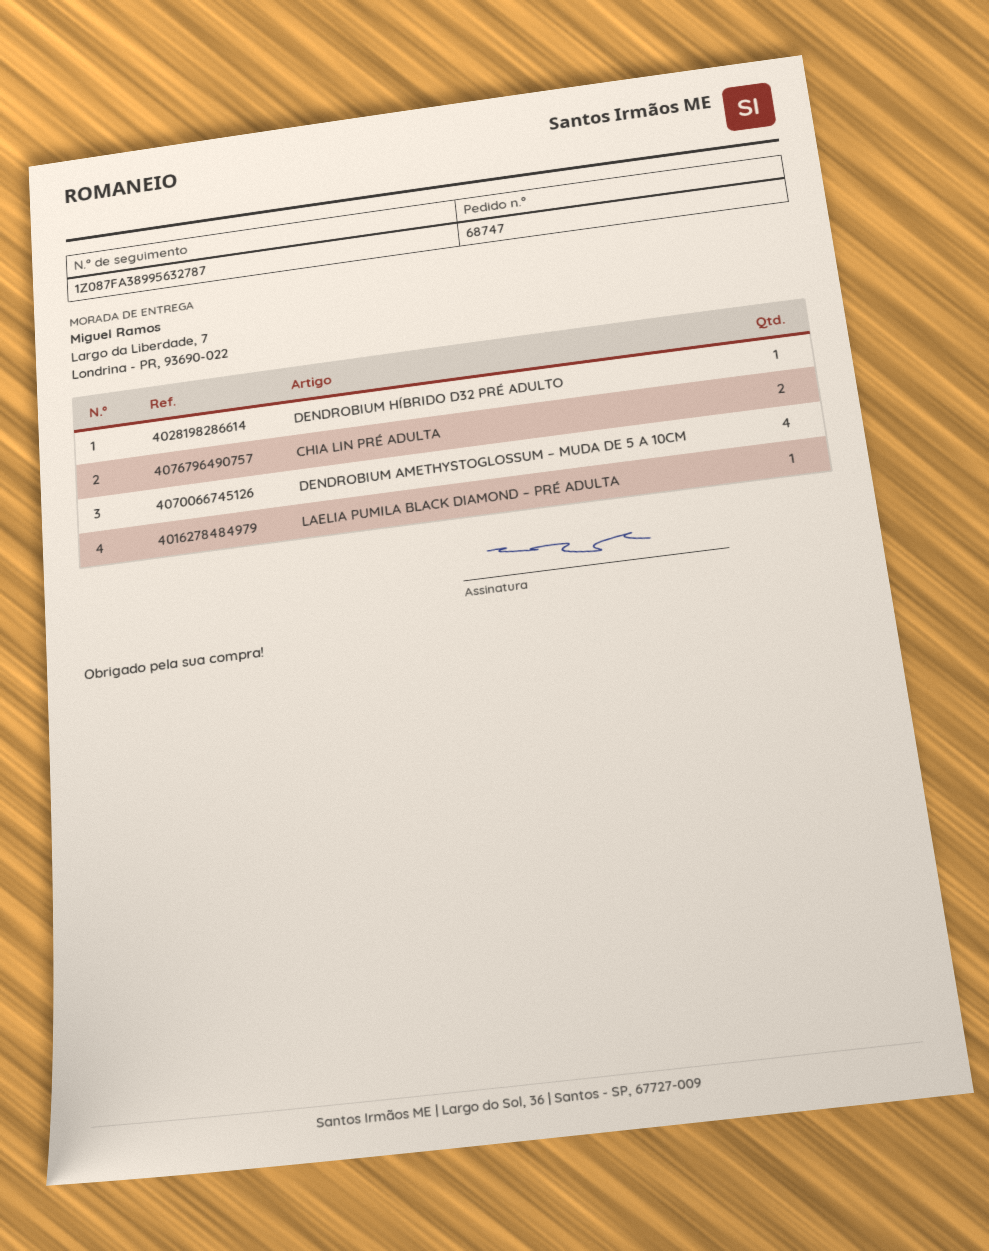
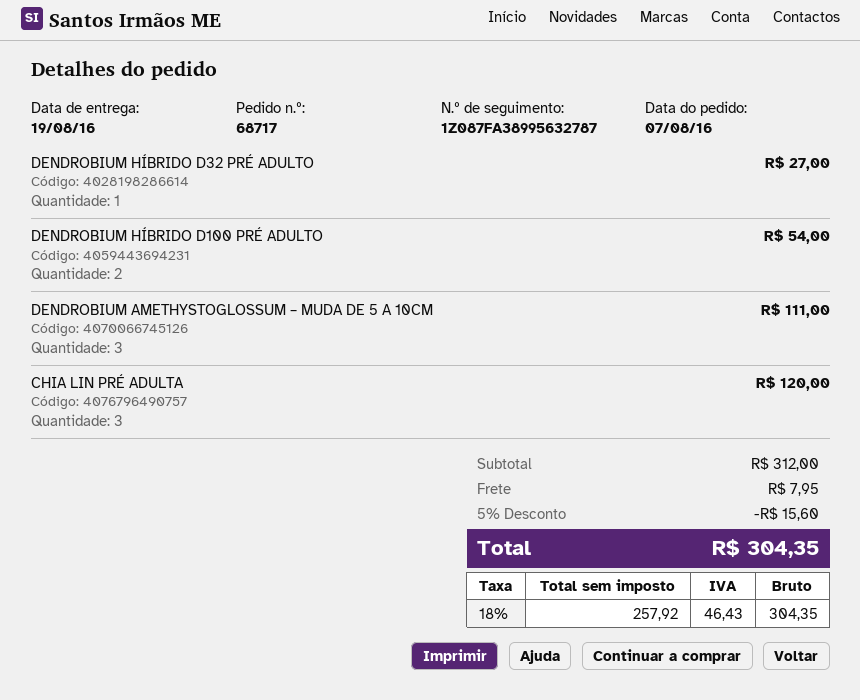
order number: 68747 -> 68717
CHIA LIN PRÉ ADULTA: 2 -> 3
DENDROBIUM AMETHYSTOGLOSSUM – MUDA DE 5 A 10CM: 4 -> 3
LAELIA PUMILA BLACK DIAMOND – PRÉ ADULTA: 1 -> none
DENDROBIUM HÍBRIDO D100 PRÉ ADULTO: none -> 2

